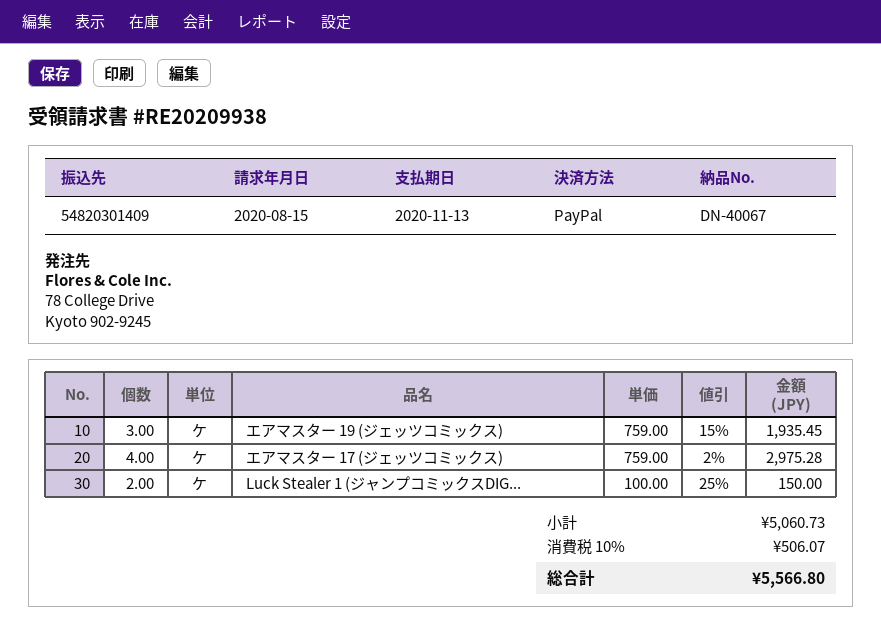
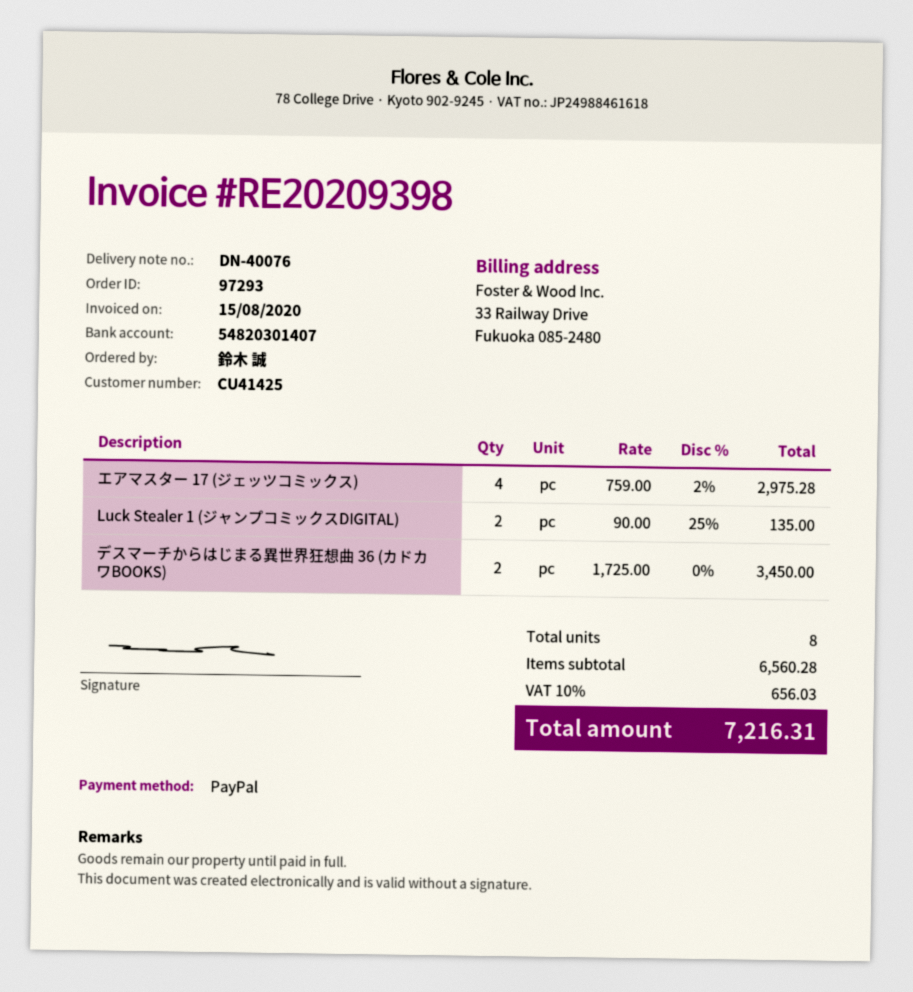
delivery note number: DN-40067 -> DN-40076
invoice number: RE20209938 -> RE20209398
bank account: 54820301409 -> 54820301407
エアマスター 19 (ジェッツコミックス): 3 x 759.00 - 15% = 1935.45 -> none
Luck Stealer 1 (ジャンプコミックスDIG...: 2 x 100.00 - 25% = 150.00 -> 2 x 90.00 - 25% = 135.00
デスマーチからはじまる異世界狂想曲 36 (カドカワBOOKS): none -> 2 x 1725.00 = 3450.00
subtotal: 5060.73 -> 6560.28
tax: 10% = 506.07 -> 10% = 656.03
total: 5566.80 -> 7216.31

